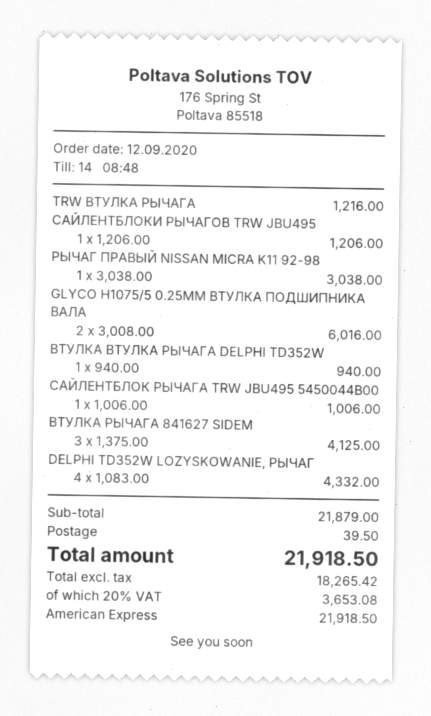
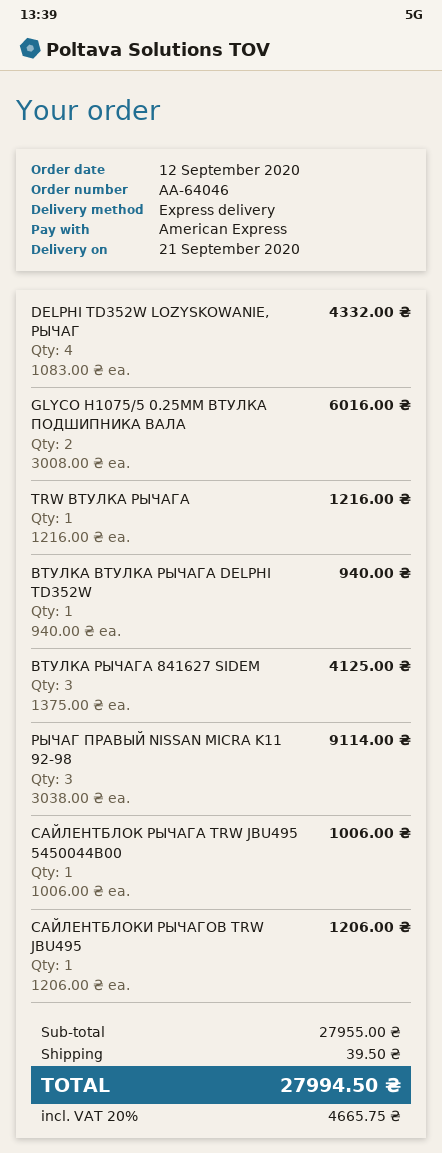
РЫЧАГ ПРАВЫЙ NISSAN MICRA K11 92-98: 1 x 3038.00 = 3038.00 -> 3 x 3038.00 = 9114.00
subtotal: 21879.00 -> 27955.00
tax: 20% = 3653.08 -> 20% = 4665.75
total: 21918.50 -> 27994.50

